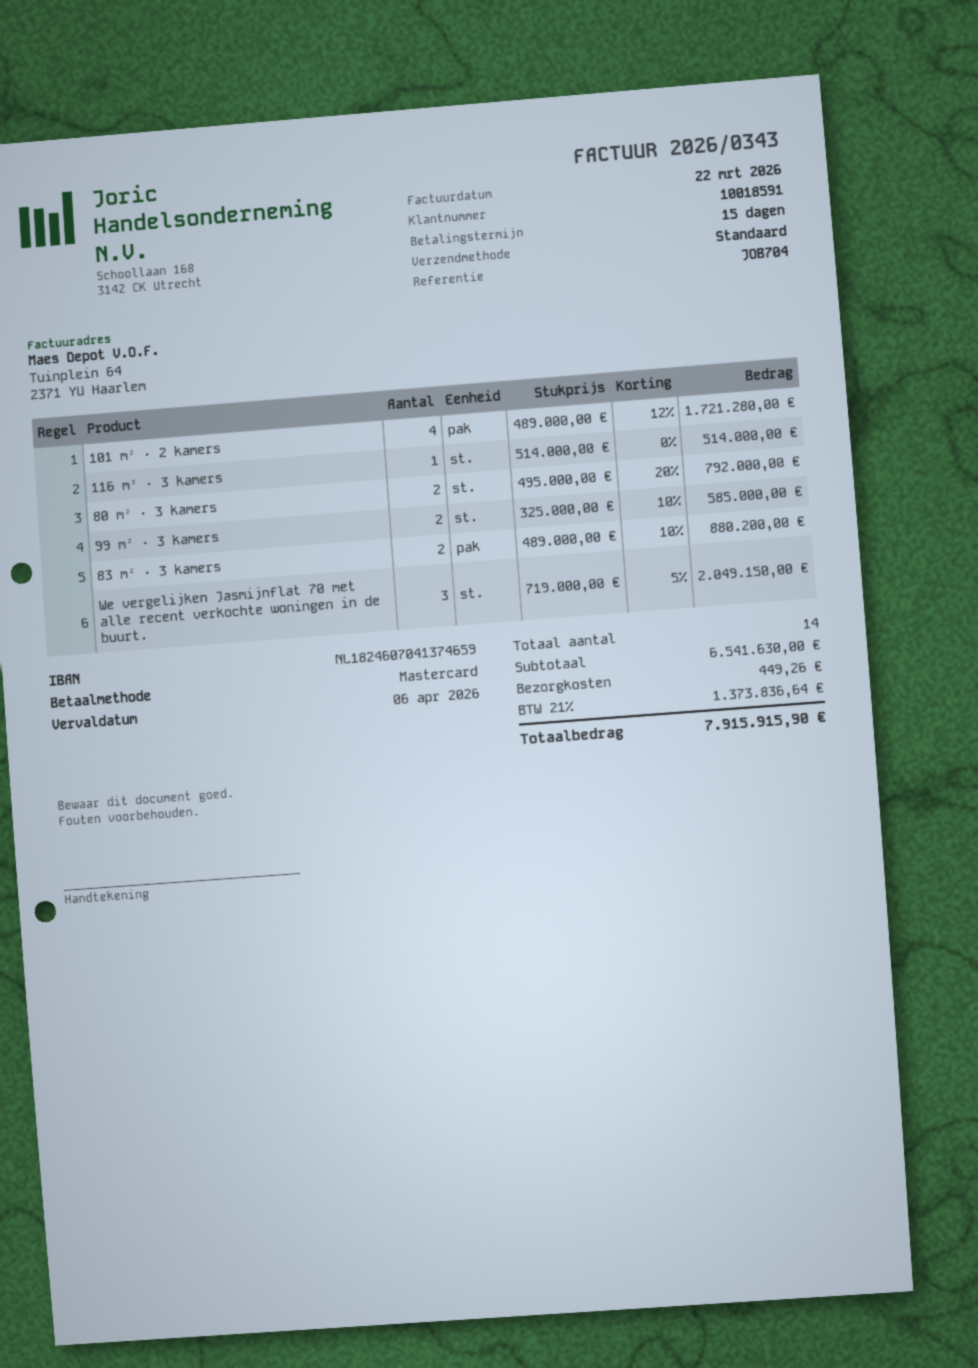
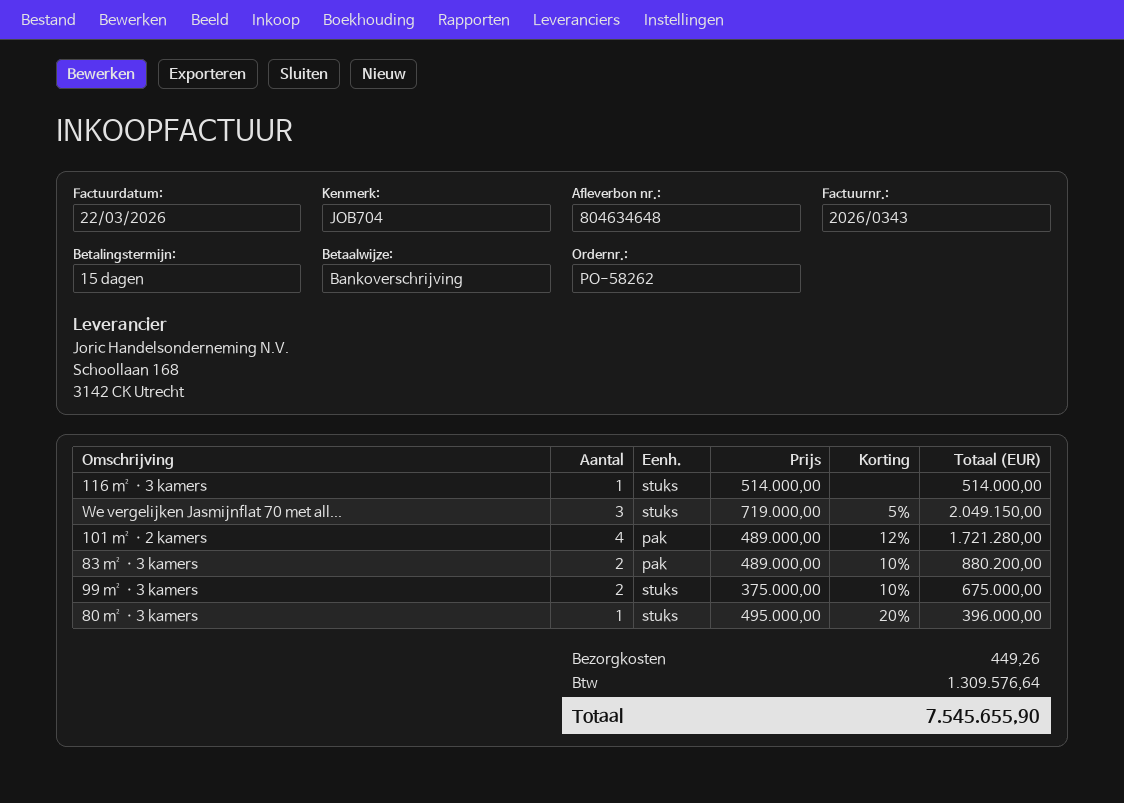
payment method: Mastercard -> bank transfer
80 m² · 3 kamers: 2 x 495000.00 - 20% = 792000.00 -> 1 x 495000.00 - 20% = 396000.00
99 m² · 3 kamers: 2 x 325000.00 - 10% = 585000.00 -> 2 x 375000.00 - 10% = 675000.00
tax: 1373836.64 -> 1309576.64
total: 7915915.90 -> 7545655.90

